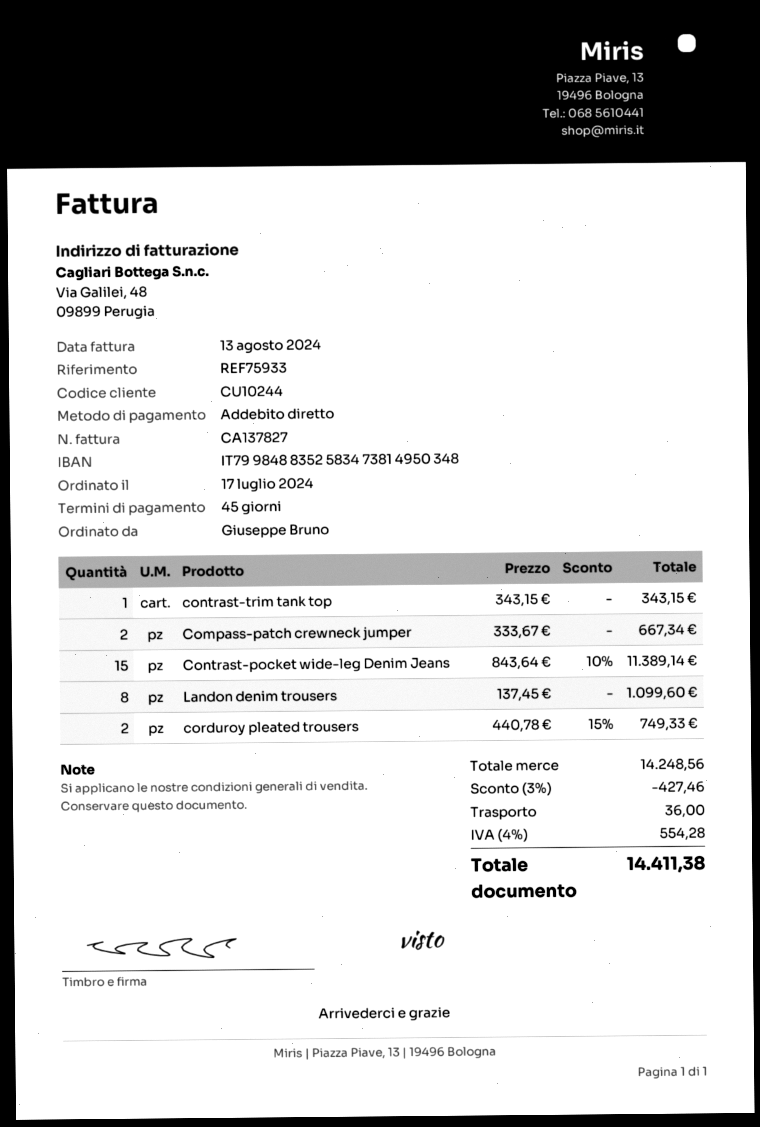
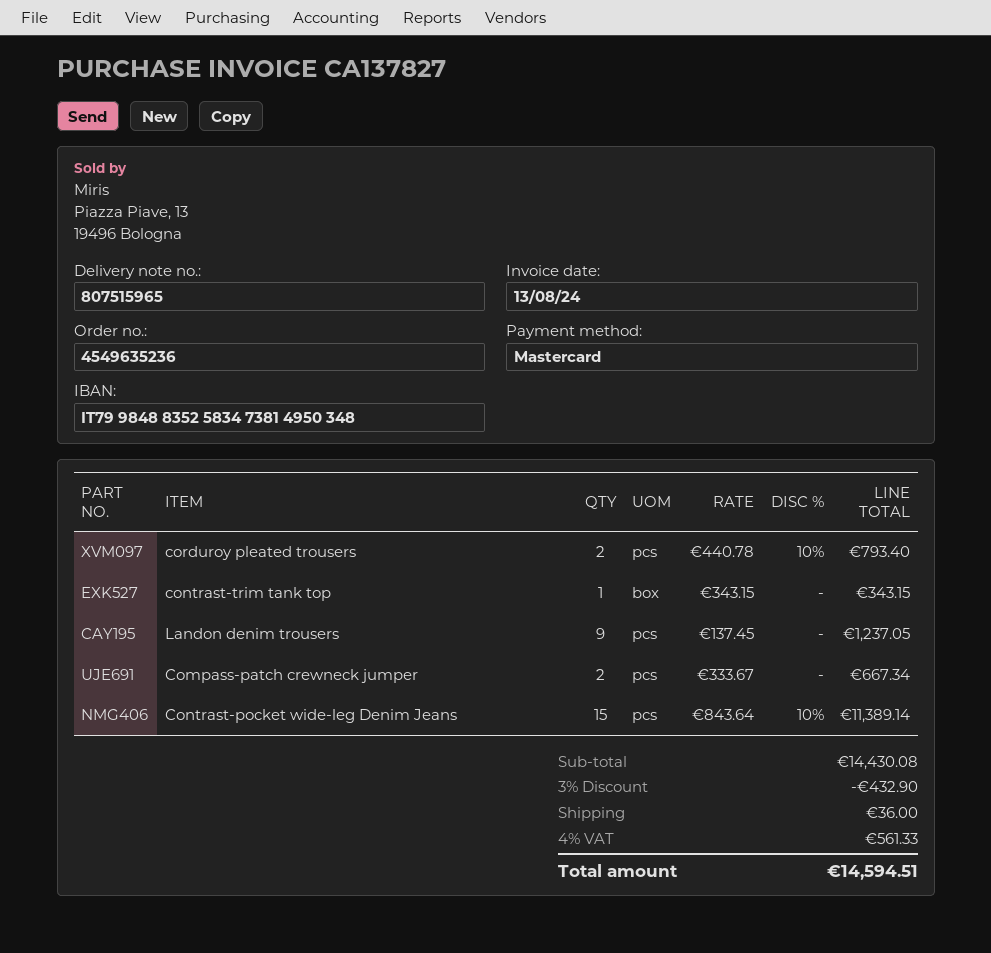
payment method: direct debit -> Mastercard
Landon denim trousers: 8 x 137.45 = 1099.60 -> 9 x 137.45 = 1237.05
corduroy pleated trousers: 2 x 440.78 - 15% = 749.33 -> 2 x 440.78 - 10% = 793.40
subtotal: 14248.56 -> 14430.08
discount: 3% = 427.46 -> 3% = 432.90
tax: 4% = 554.28 -> 4% = 561.33
total: 14411.38 -> 14594.51

